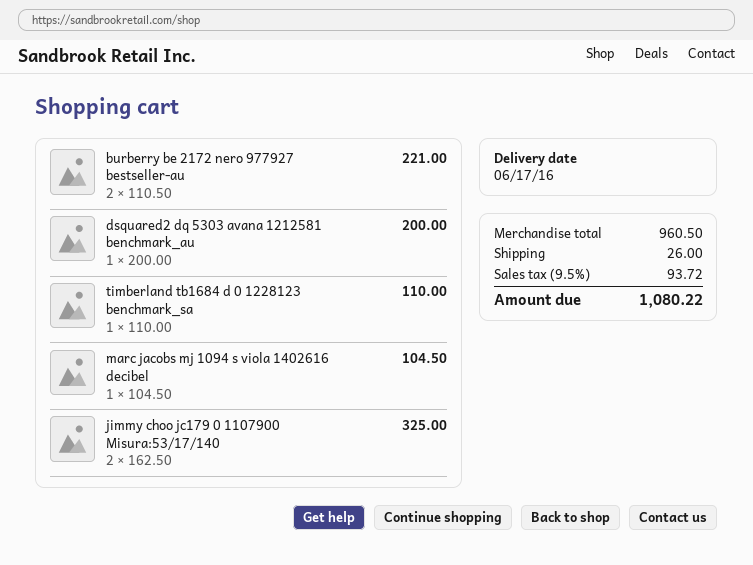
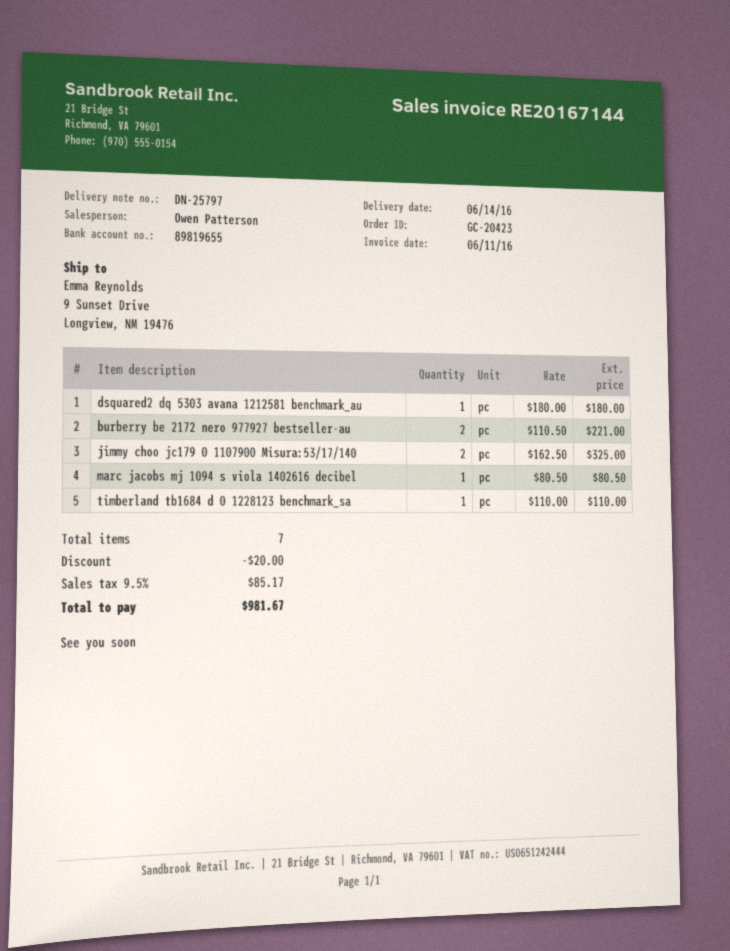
delivery date: 2016-06-17 -> 2016-06-14
dsquared2 dq 5303 avana 1212581 benchmark_au: 1 x 200.00 = 200.00 -> 1 x 180.00 = 180.00
marc jacobs mj 1094 s viola 1402616 decibel: 1 x 104.50 = 104.50 -> 1 x 80.50 = 80.50
discount: none -> 20.00
shipping: 26.00 -> none
tax: 9.5% = 93.72 -> 9.5% = 85.17
total: 1080.22 -> 981.67

